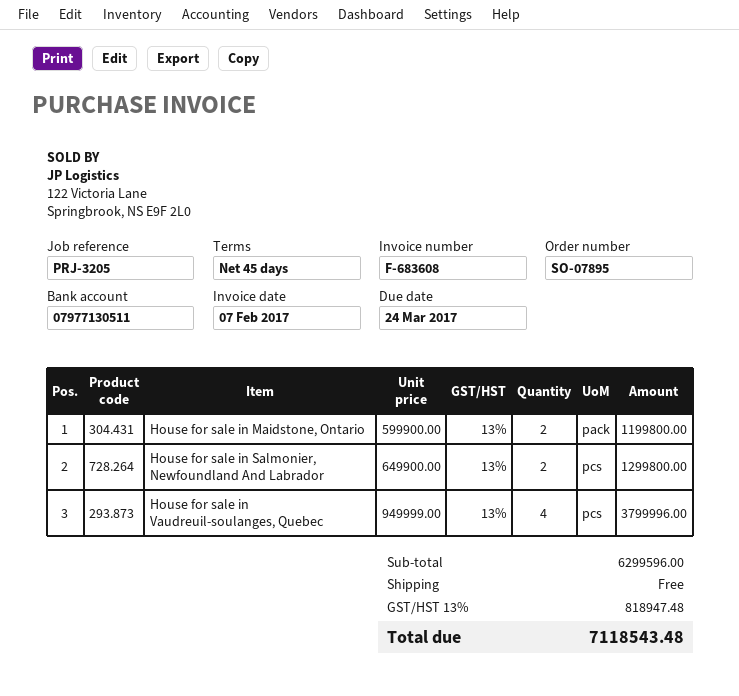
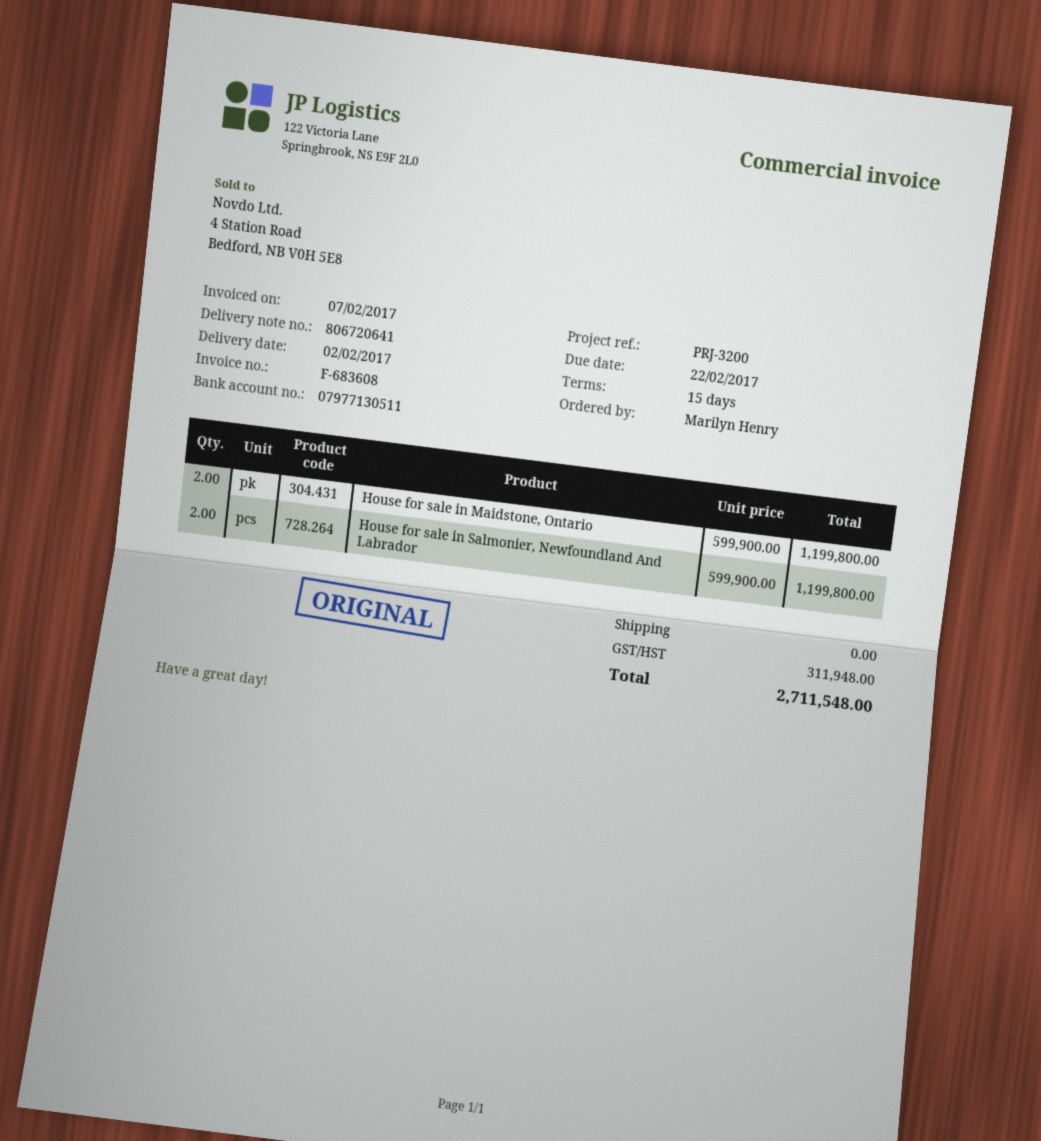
payment terms: 45 days -> 15 days
due date: 2017-03-24 -> 2017-02-22
reference: PRJ-3205 -> PRJ-3200
House for sale in Salmonier, Newfoundland And Labrador: 2 x 649900.00 = 1299800.00 -> 2 x 599900.00 = 1199800.00
House for sale in Vaudreuil-soulanges, Quebec: 4 x 949999.00 = 3799996.00 -> none
tax: 818947.48 -> 311948.00
total: 7118543.48 -> 2711548.00

